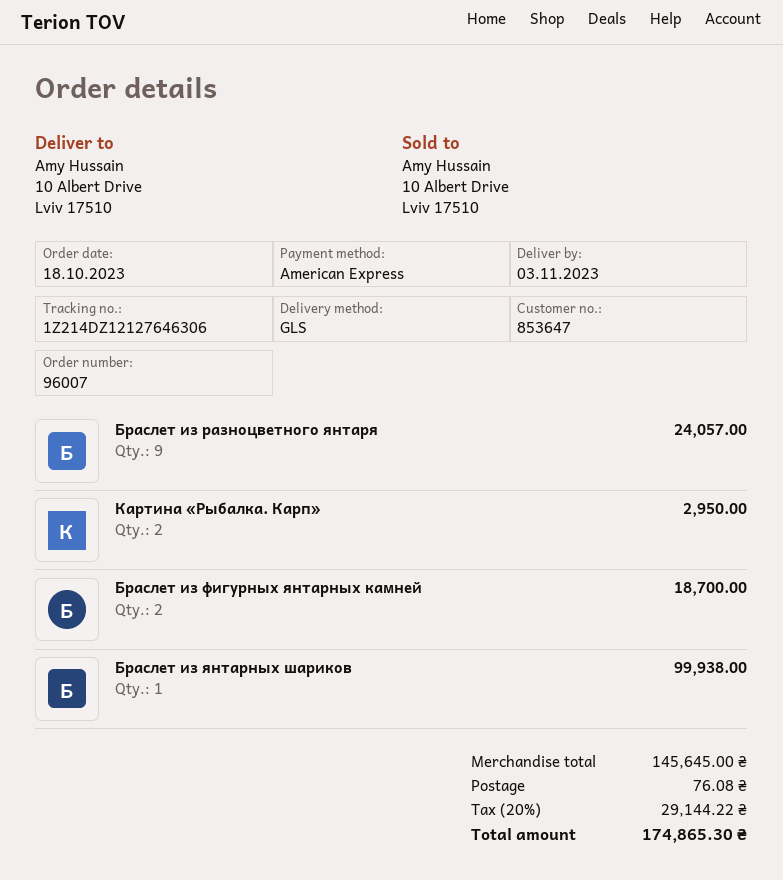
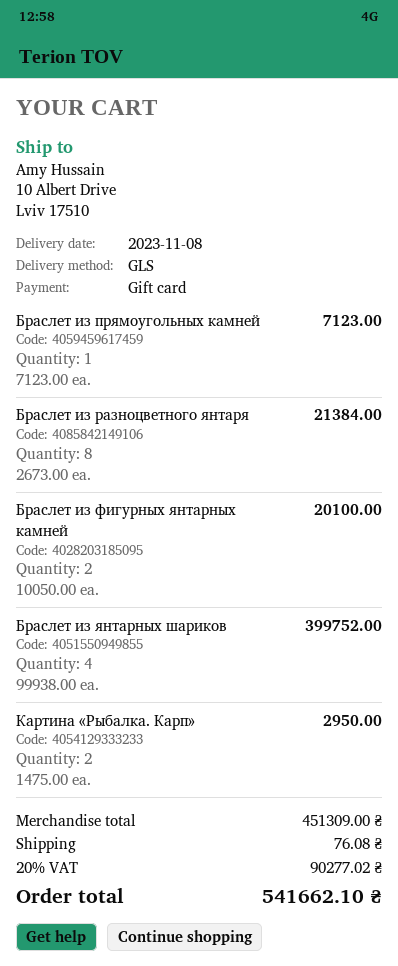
delivery date: 2023-11-03 -> 2023-11-08
payment method: American Express -> gift card
Браслет из разноцветного янтаря: 9 for 24057.00 -> 8 for 21384.00
Браслет из фигурных янтарных камней: 2 for 18700.00 -> 2 for 20100.00
Браслет из янтарных шариков: 1 for 99938.00 -> 4 for 399752.00
Браслет из прямоугольных камней: none -> 1 for 7123.00
subtotal: 145645.00 -> 451309.00
tax: 20% = 29144.22 -> 20% = 90277.02
total: 174865.30 -> 541662.10

